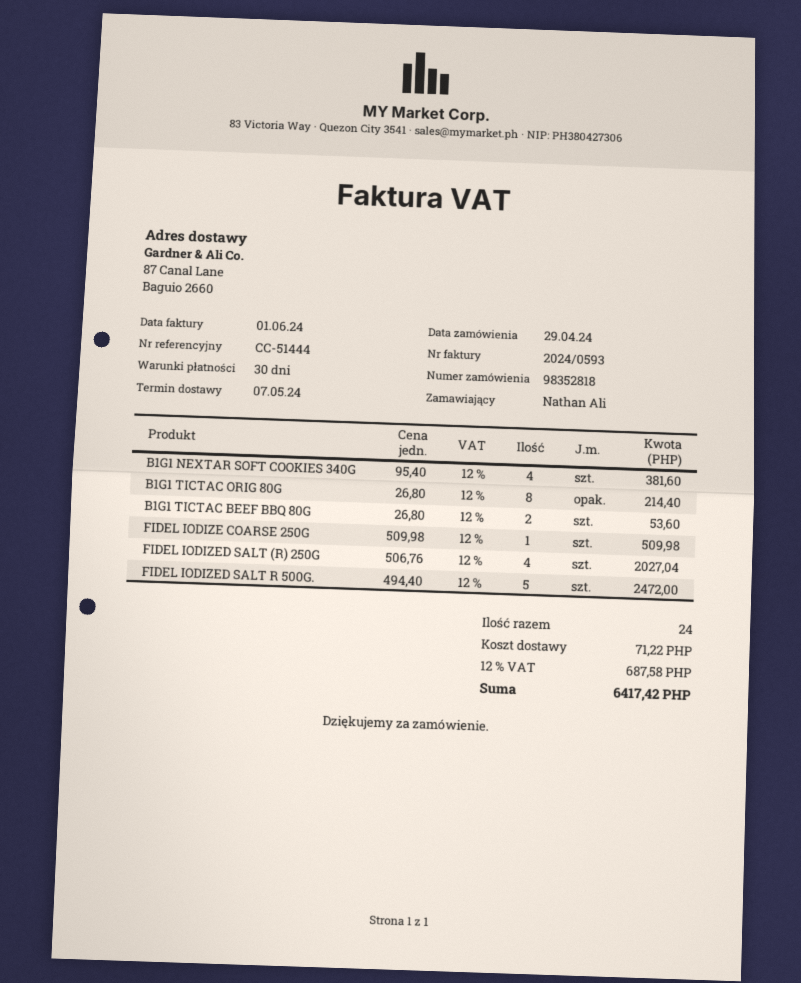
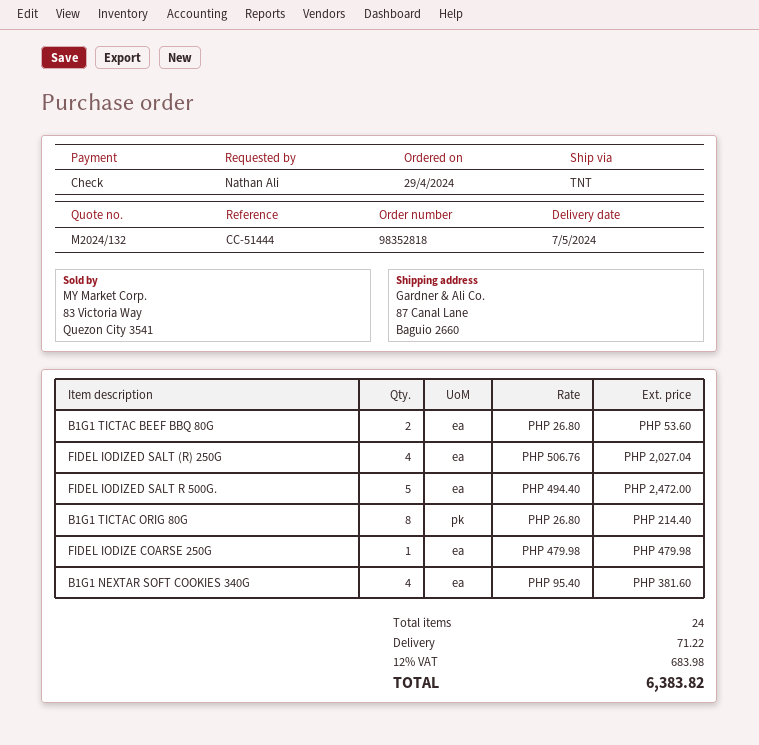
FIDEL IODIZE COARSE 250G: 1 x 509.98 = 509.98 -> 1 x 479.98 = 479.98
tax: 12% = 687.58 -> 12% = 683.98
total: 6417.42 -> 6383.82

